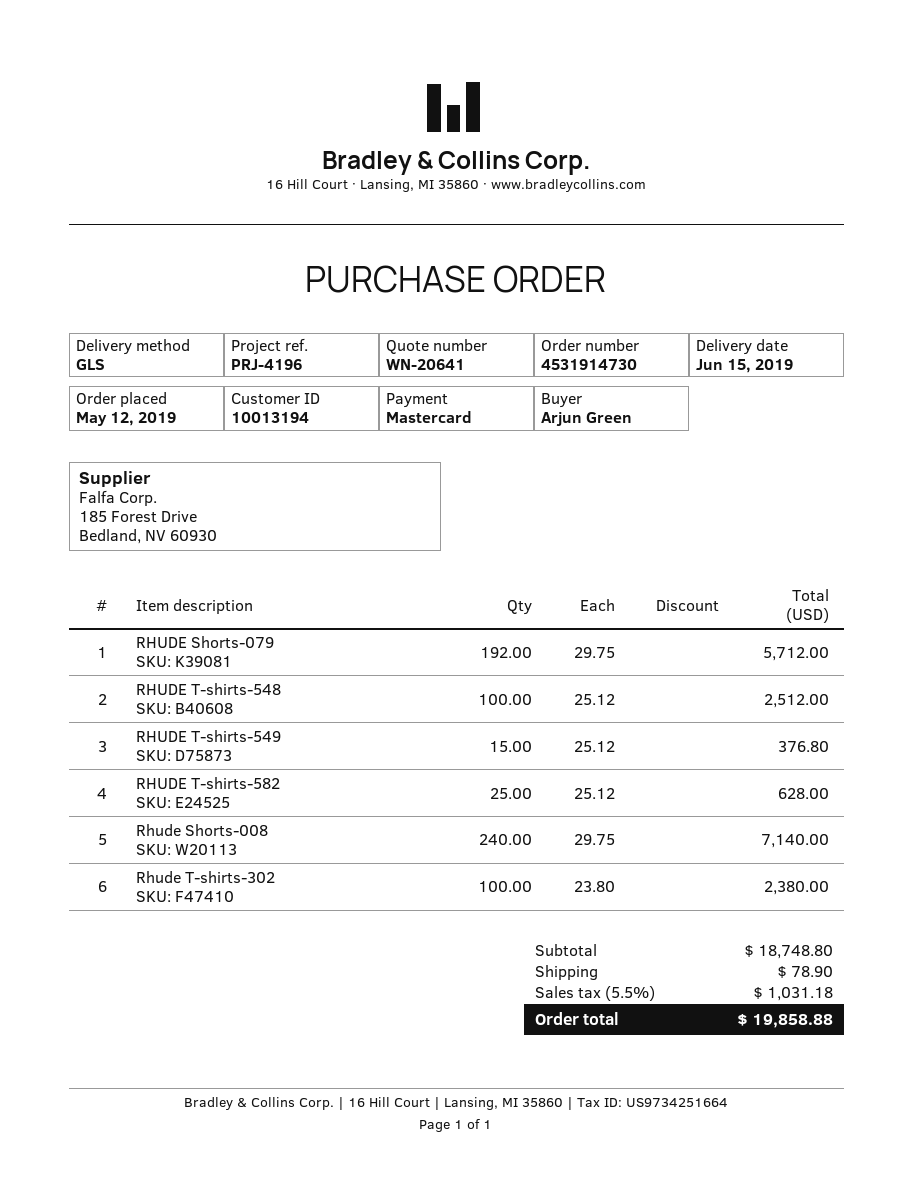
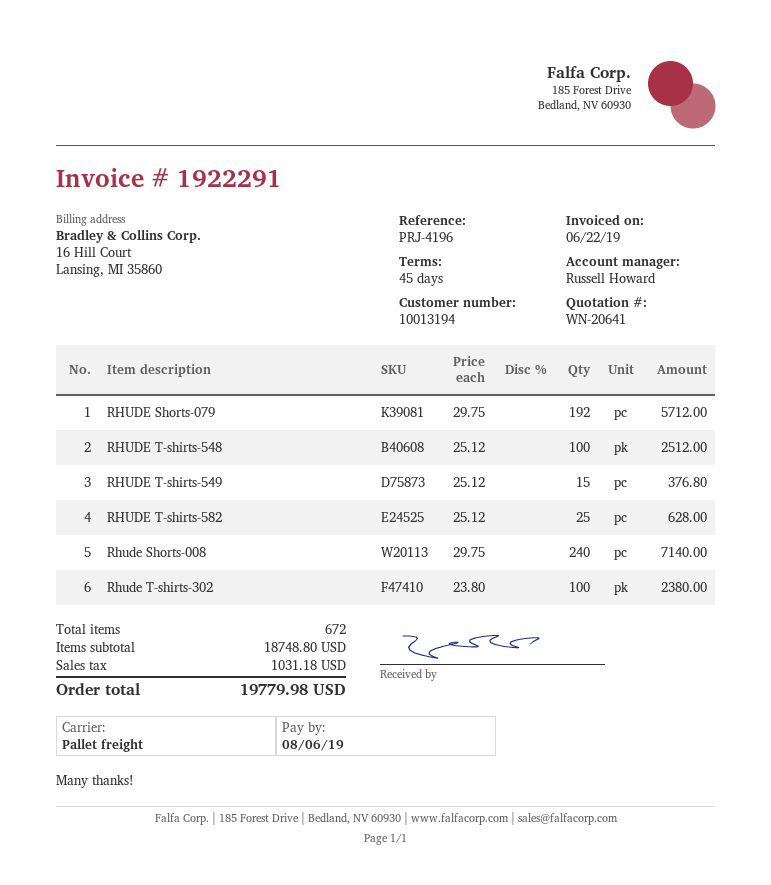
shipping method: GLS -> pallet freight
shipping: 78.90 -> none
total: 19858.88 -> 19779.98

